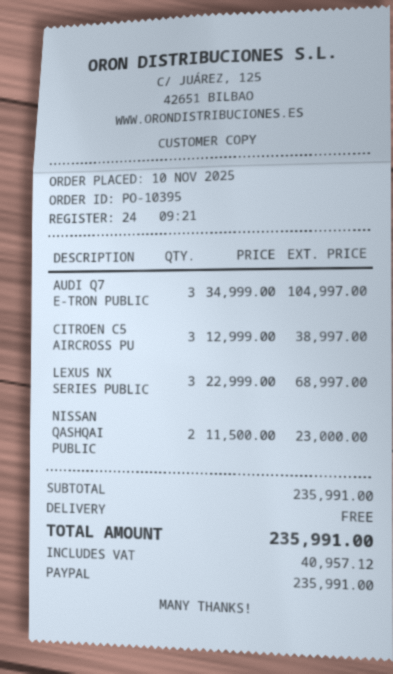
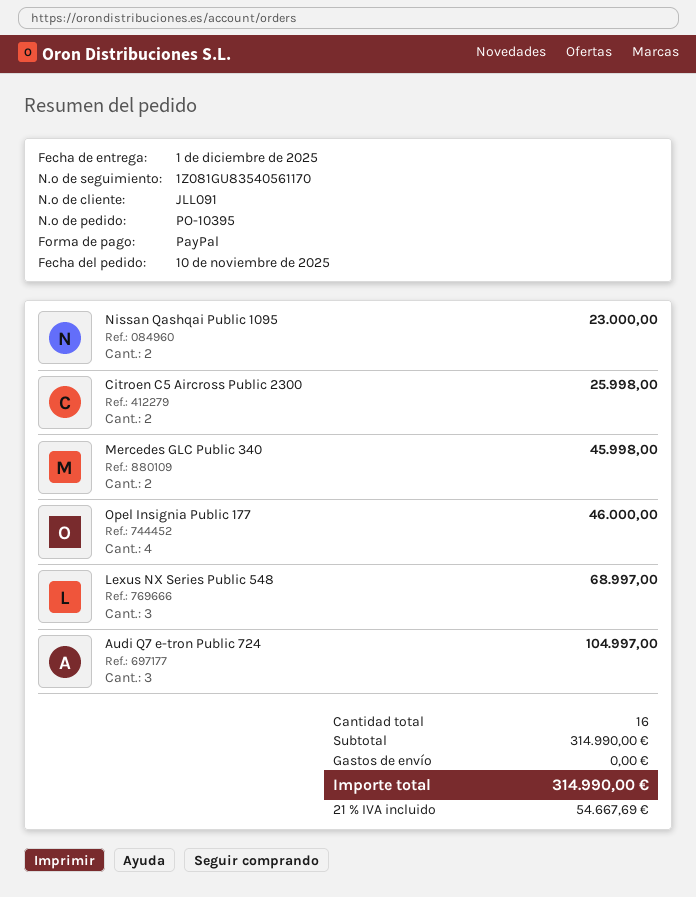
CITROEN C5 AIRCROSS PU: 3 for 38997.00 -> 2 for 25998.00
Mercedes GLC Public 340: none -> 2 for 45998.00
Opel Insignia Public 177: none -> 4 for 46000.00
subtotal: 235991.00 -> 314990.00
tax: 40957.12 -> 54667.69
total: 235991.00 -> 314990.00

